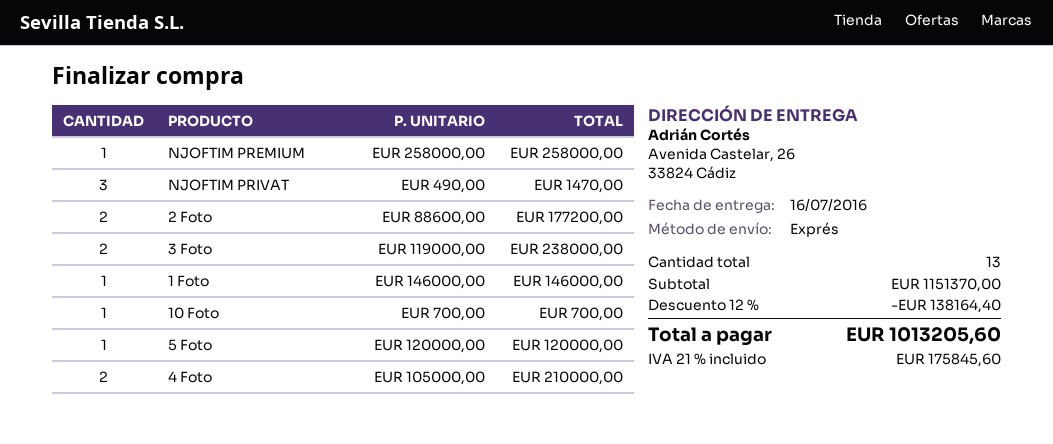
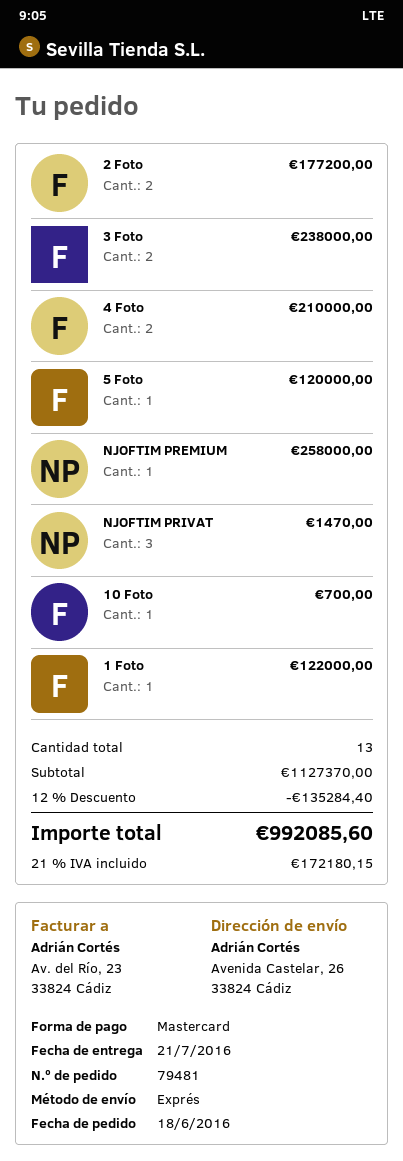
delivery date: 2016-07-16 -> 2016-07-21
1 Foto: 1 for 146000.00 -> 1 for 122000.00
subtotal: 1151370.00 -> 1127370.00
discount: 12% = 138164.40 -> 12% = 135284.40
tax: 21% = 175845.60 -> 21% = 172180.15
total: 1013205.60 -> 992085.60

